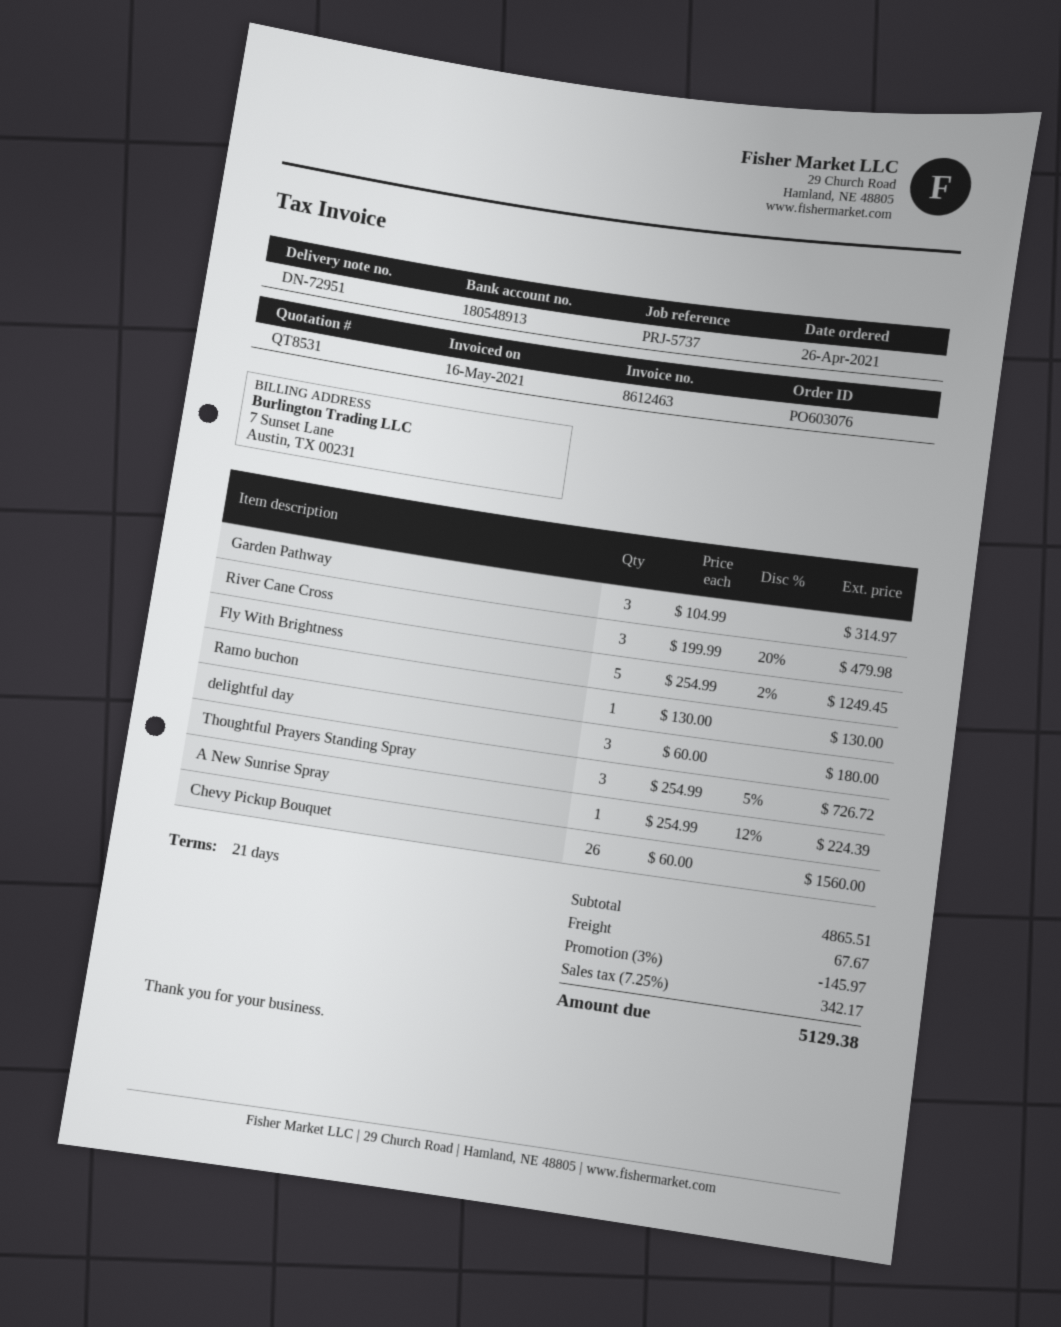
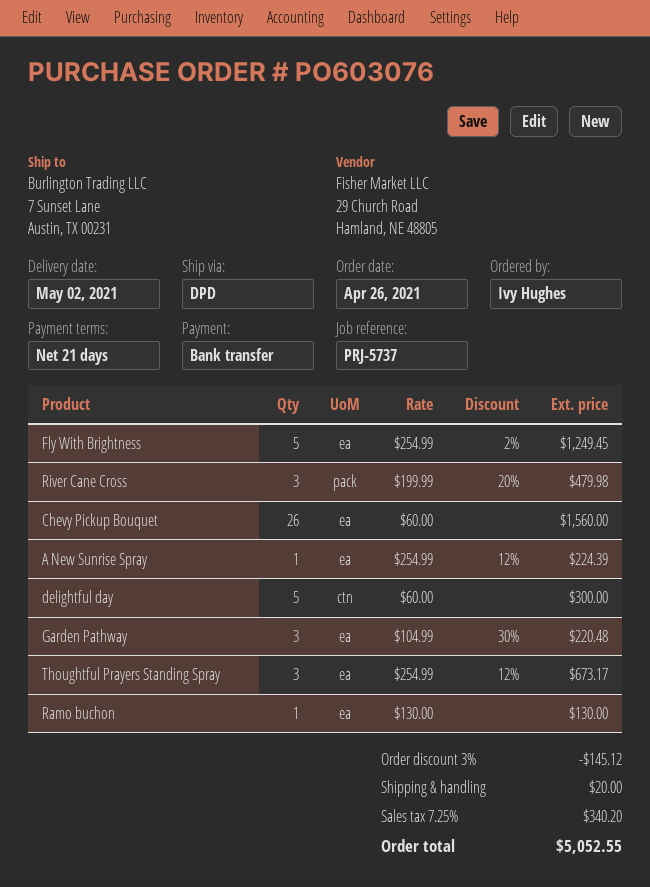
Garden Pathway: 3 x 104.99 = 314.97 -> 3 x 104.99 - 30% = 220.48
delightful day: 3 x 60.00 = 180.00 -> 5 x 60.00 = 300.00
Thoughtful Prayers Standing Spray: 3 x 254.99 - 5% = 726.72 -> 3 x 254.99 - 12% = 673.17
discount: 3% = 145.97 -> 3% = 145.12
shipping: 67.67 -> 20.00
tax: 7.25% = 342.17 -> 7.25% = 340.20
total: 5129.38 -> 5052.55

